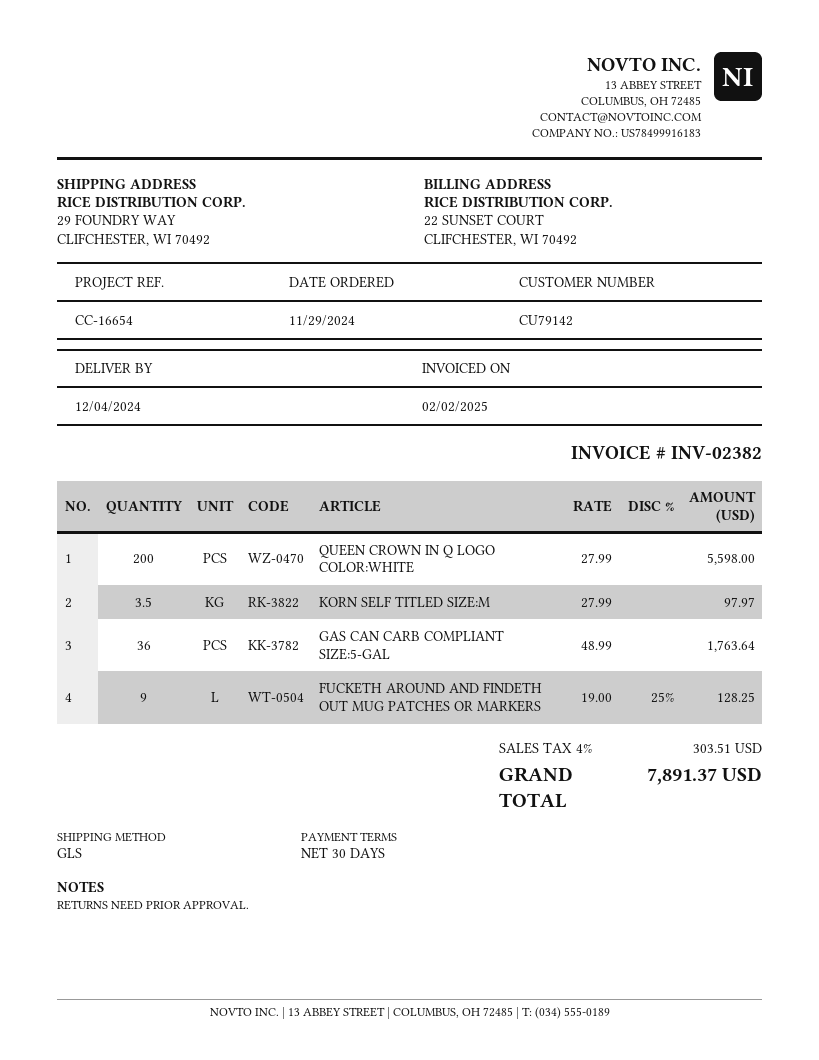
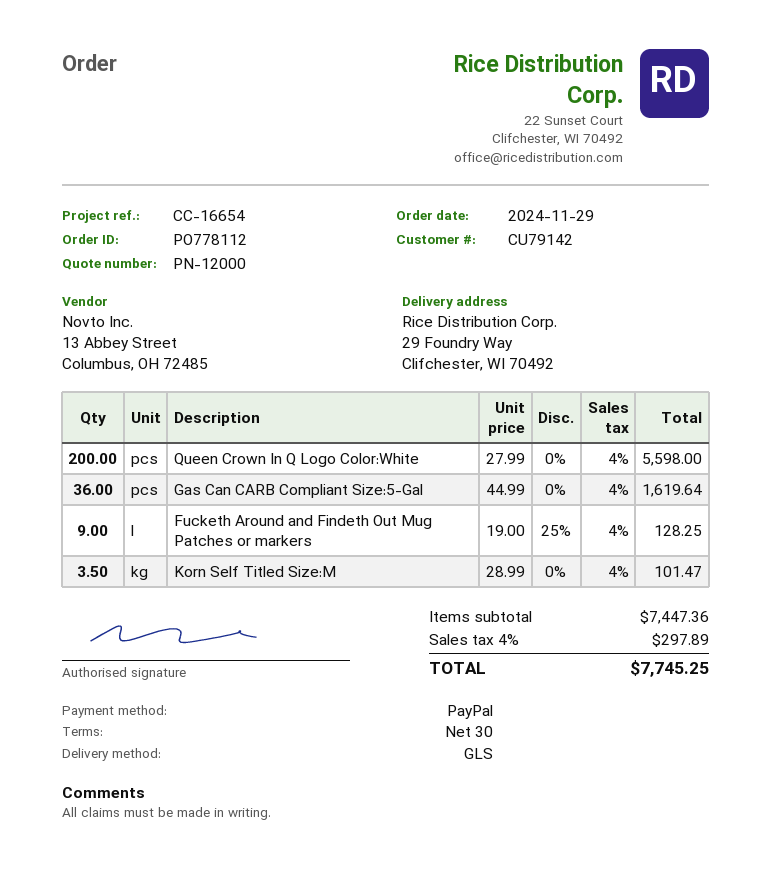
KORN SELF TITLED SIZE:M: 3.5 x 27.99 = 97.97 -> 3.5 x 28.99 = 101.47
GAS CAN CARB COMPLIANT SIZE:5-GAL: 36 x 48.99 = 1763.64 -> 36 x 44.99 = 1619.64
tax: 4% = 303.51 -> 4% = 297.89
total: 7891.37 -> 7745.25

